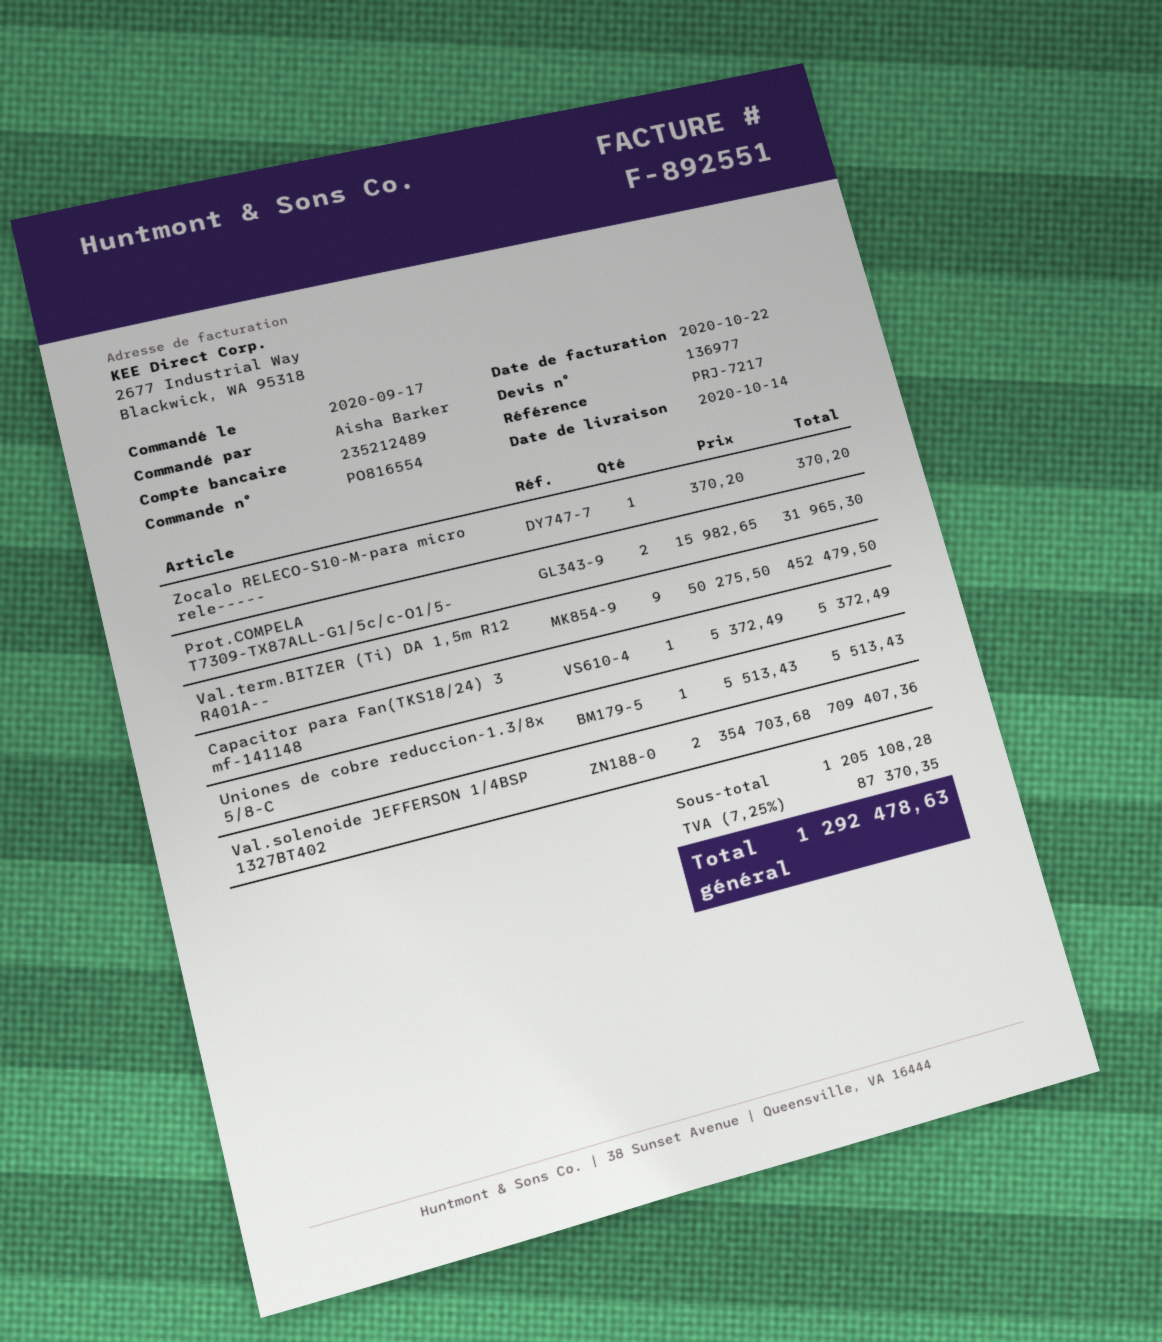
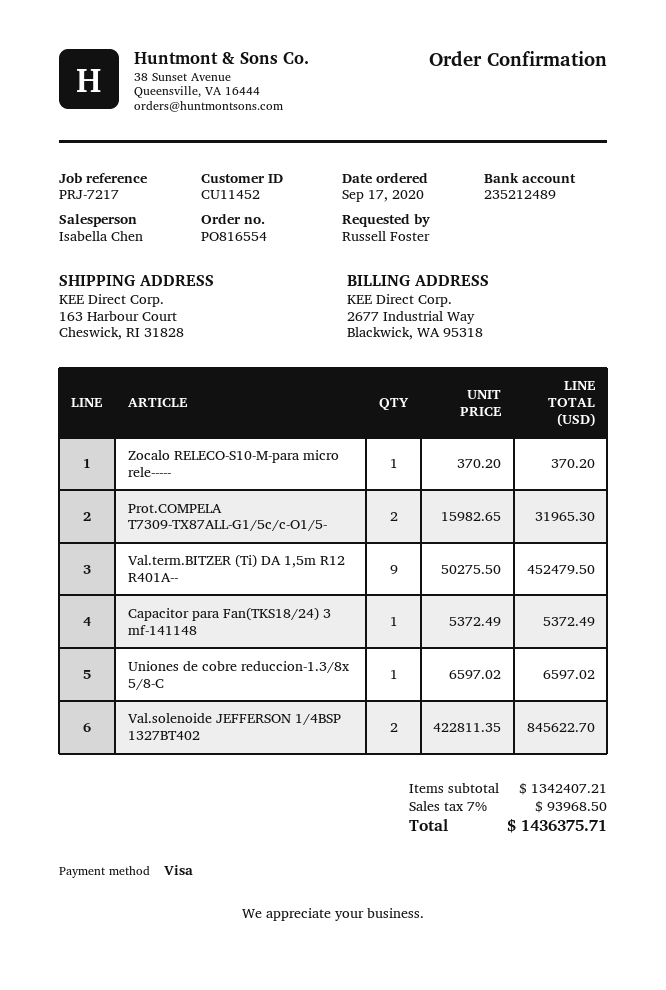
ordered by: Aisha Barker -> Russell Foster
Uniones de cobre reduccion-1.3/8x 5/8-C: 1 x 5513.43 = 5513.43 -> 1 x 6597.02 = 6597.02
Val.solenoide JEFFERSON 1/4BSP 1327BT402: 2 x 354703.68 = 709407.36 -> 2 x 422811.35 = 845622.70
subtotal: 1205108.28 -> 1342407.21
tax: 7.25% = 87370.35 -> 7% = 93968.50
total: 1292478.63 -> 1436375.71

